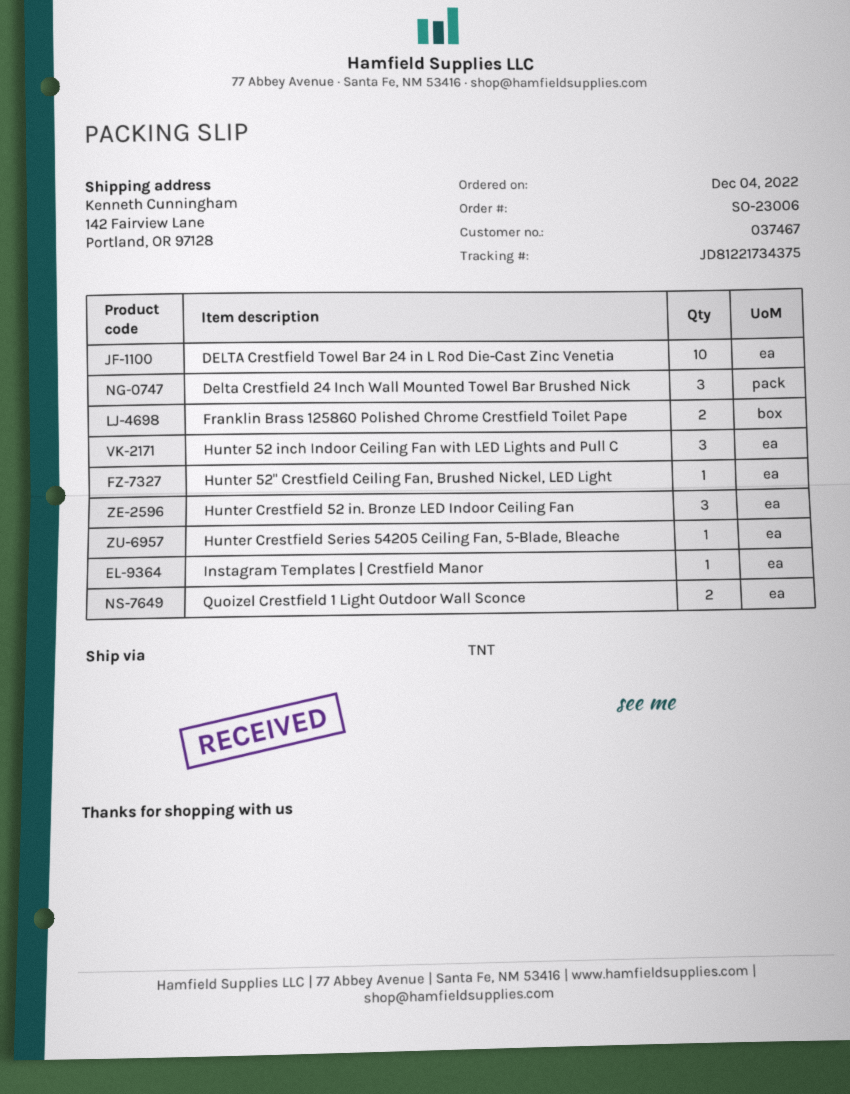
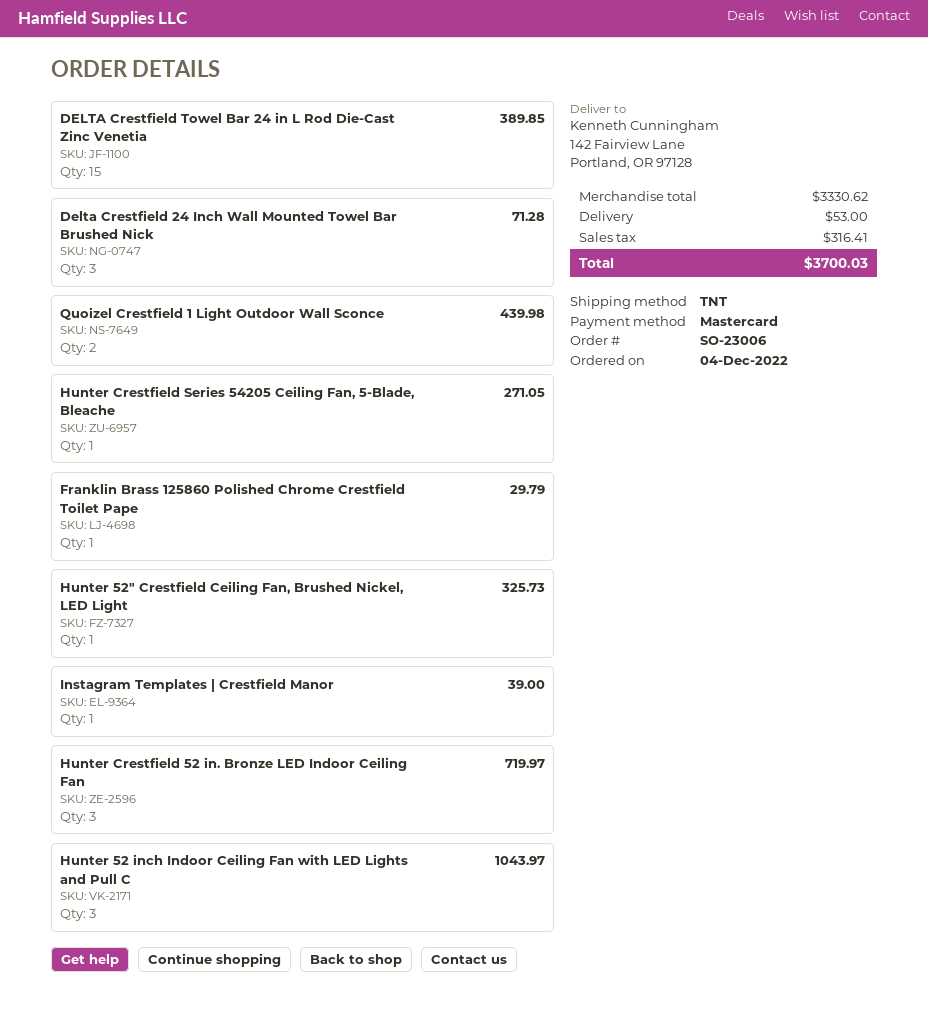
DELTA Crestfield Towel Bar 24 in L Rod Die-Cast Zinc Venetia: 10 -> 15
Franklin Brass 125860 Polished Chrome Crestfield Toilet Pape: 2 -> 1

